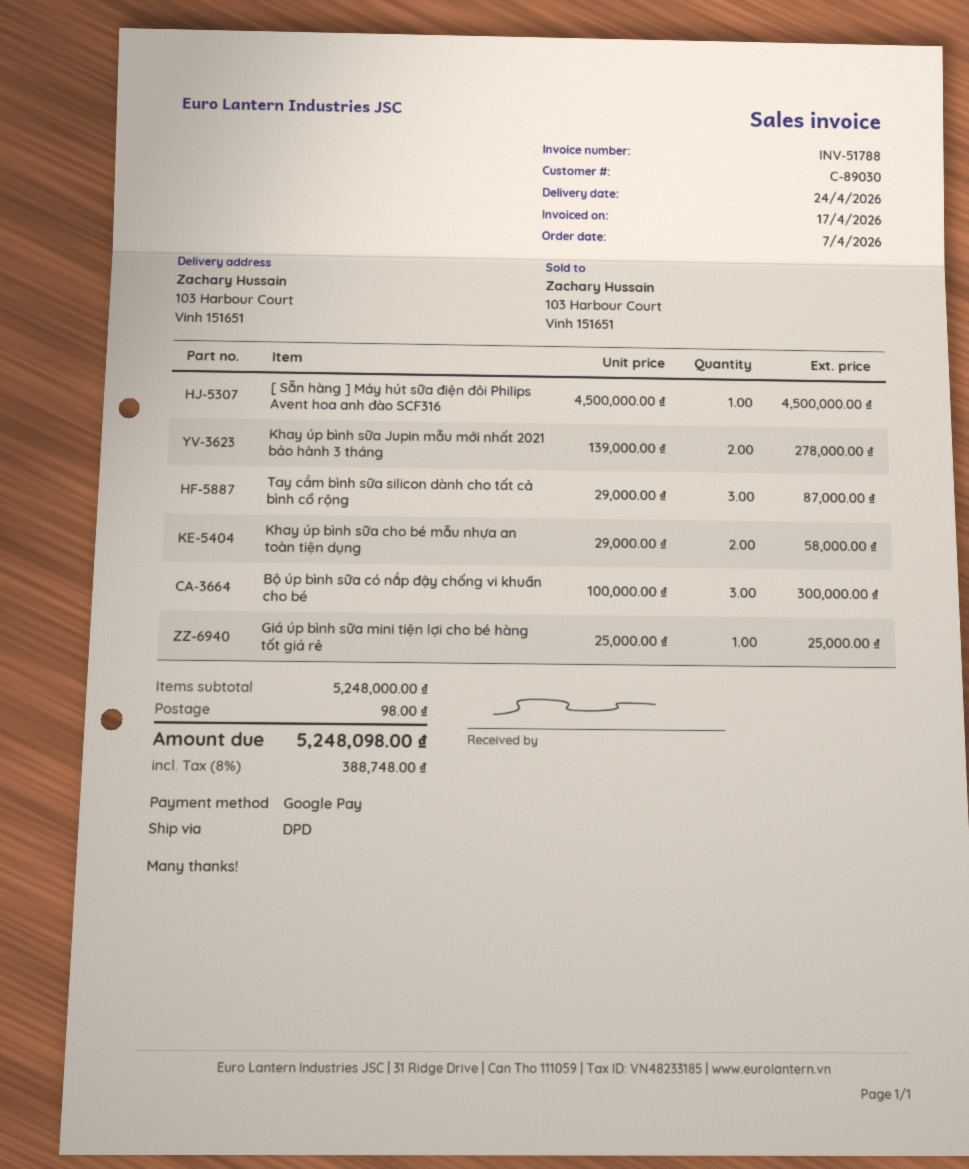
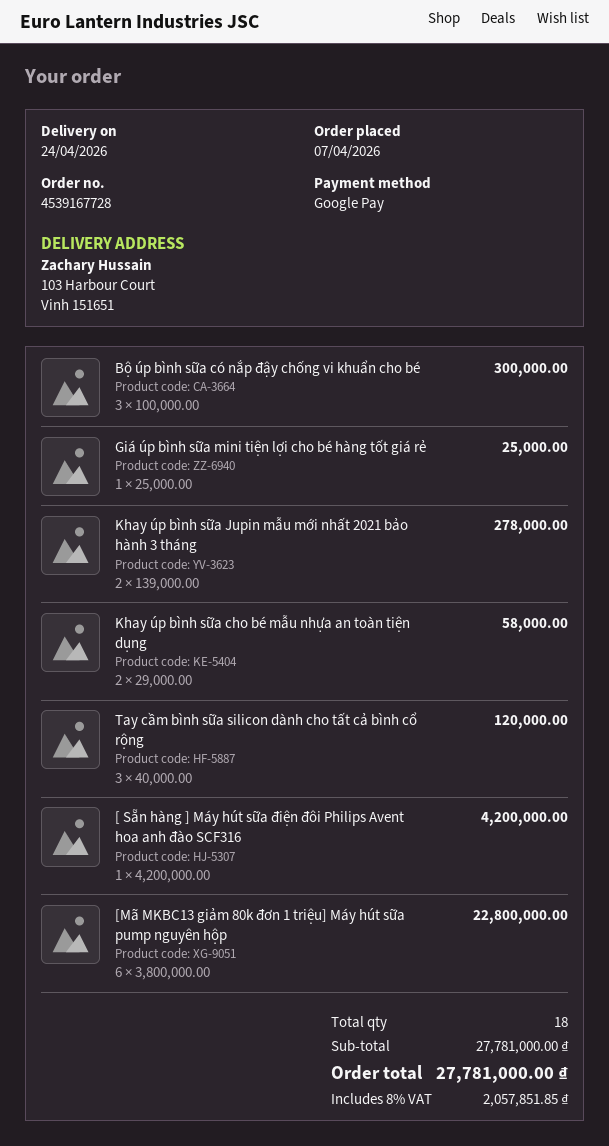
[ Sẵn hàng ] Máy hút sữa điện đôi Philips Avent hoa anh đào SCF316: 1 x 4500000.00 = 4500000.00 -> 1 x 4200000.00 = 4200000.00
Tay cầm bình sữa silicon dành cho tất cả bình cổ rộng: 3 x 29000.00 = 87000.00 -> 3 x 40000.00 = 120000.00
[Mã MKBC13 giảm 80k đơn 1 triệu] Máy hút sữa pump nguyên hộp: none -> 6 x 3800000.00 = 22800000.00
subtotal: 5248000.00 -> 27781000.00
shipping: 98.00 -> none
tax: 8% = 388748.00 -> 8% = 2057851.85
total: 5248098.00 -> 27781000.00

